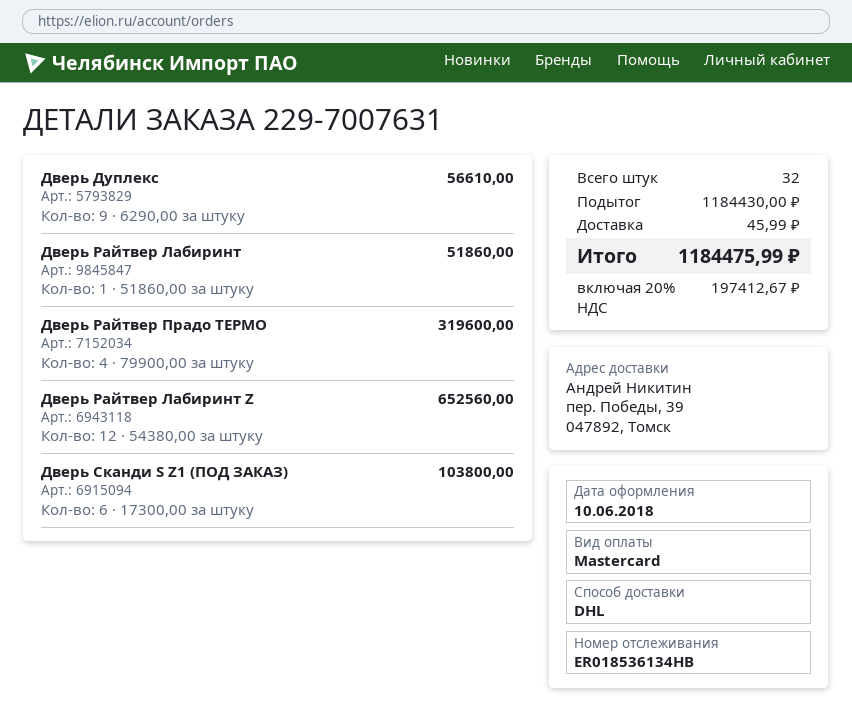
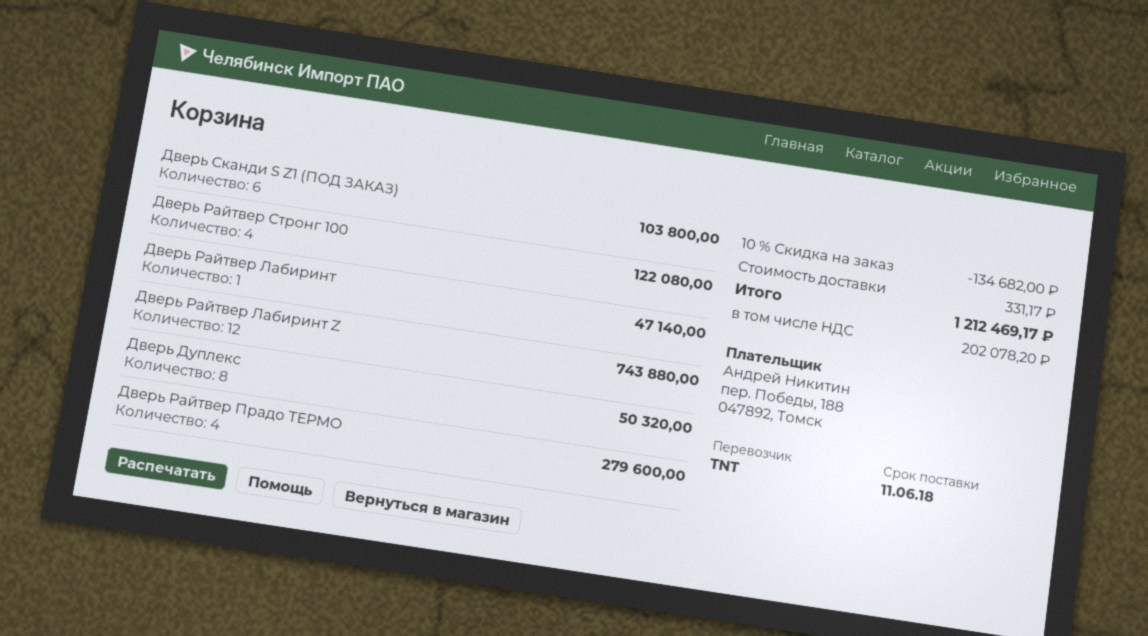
shipping method: DHL -> TNT
Дверь Дуплекс: 9 for 56610.00 -> 8 for 50320.00
Дверь Райтвер Лабиринт: 1 for 51860.00 -> 1 for 47140.00
Дверь Райтвер Прадо ТЕРМО: 4 for 319600.00 -> 4 for 279600.00
Дверь Райтвер Лабиринт Z: 12 for 652560.00 -> 12 for 743880.00
Дверь Райтвер Стронг 100: none -> 4 for 122080.00
discount: none -> 10% = 134682.00
shipping: 45.99 -> 331.17
tax: 197412.67 -> 202078.20
total: 1184475.99 -> 1212469.17

